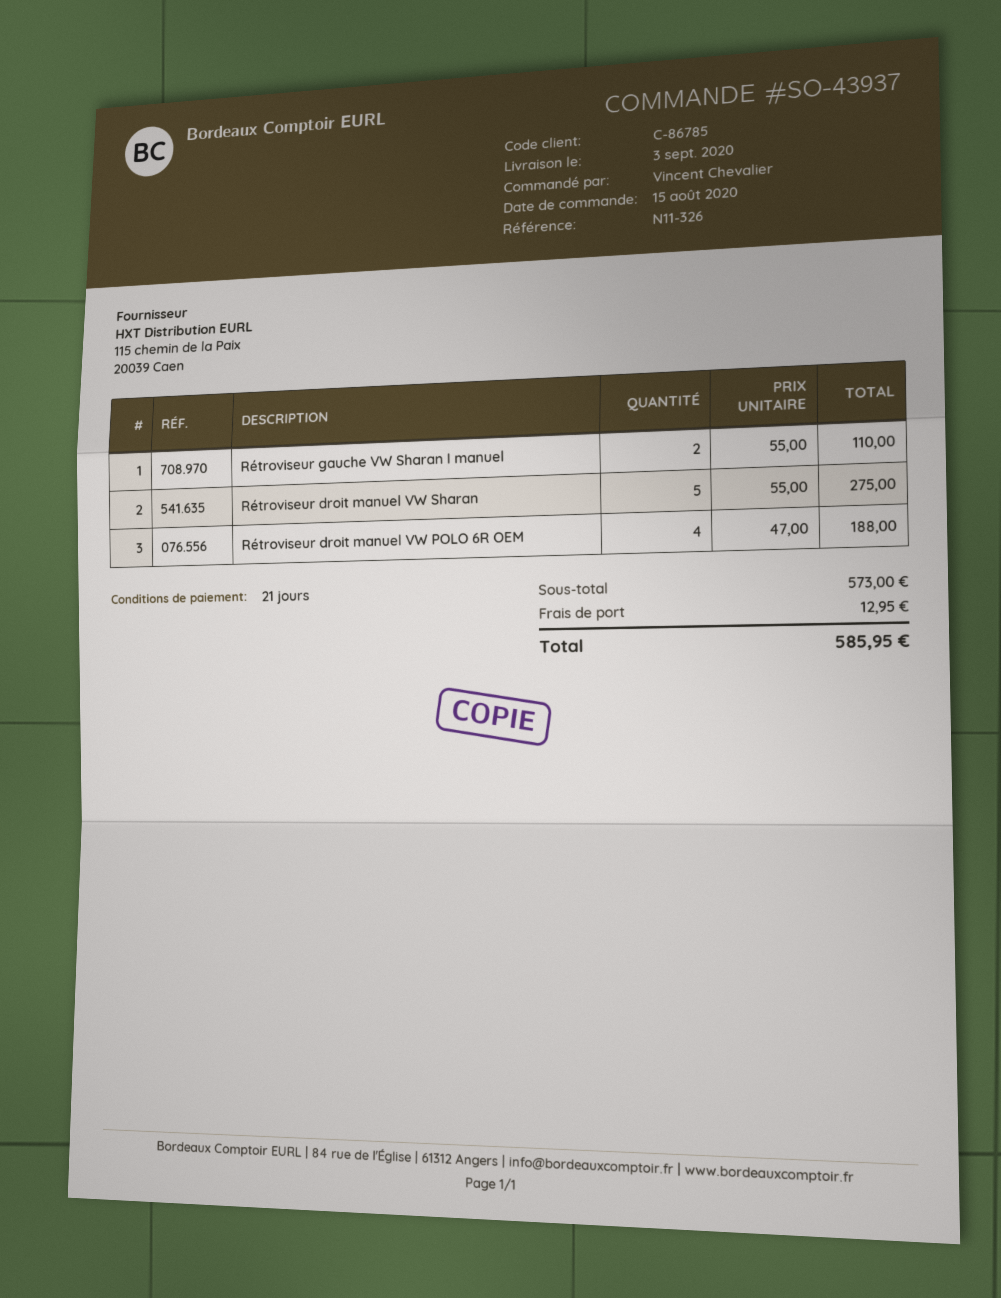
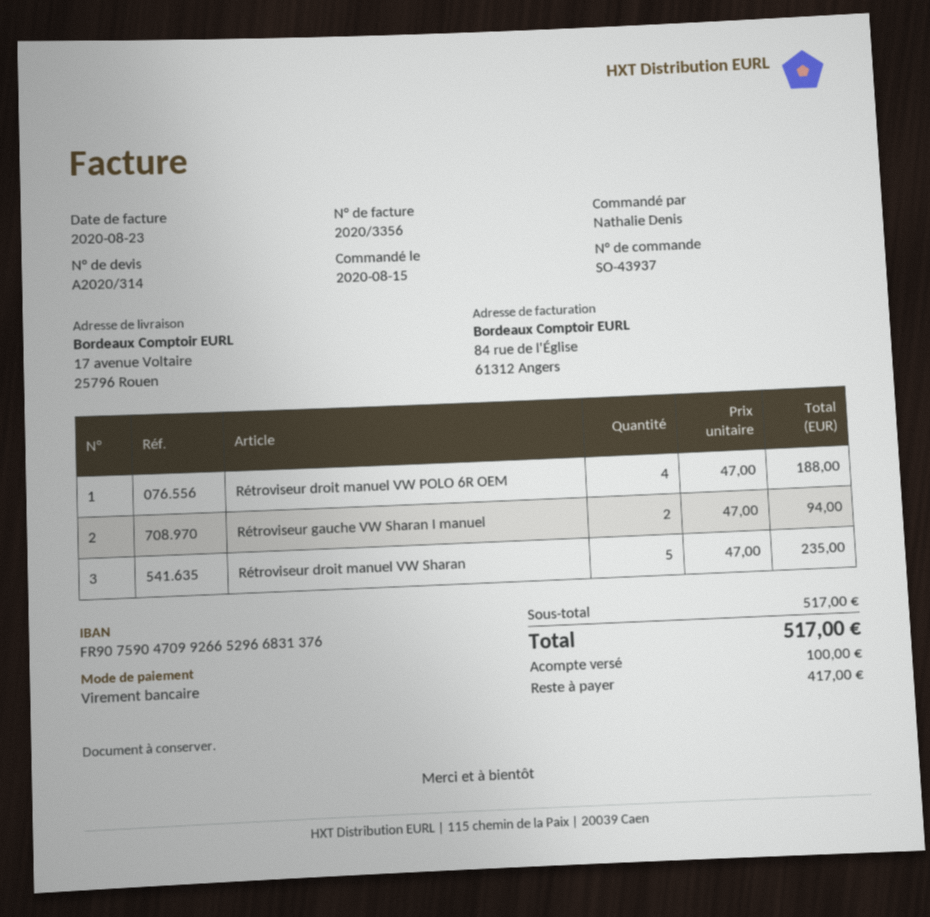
ordered by: Vincent Chevalier -> Nathalie Denis
Rétroviseur gauche VW Sharan I manuel: 2 x 55.00 = 110.00 -> 2 x 47.00 = 94.00
Rétroviseur droit manuel VW Sharan: 5 x 55.00 = 275.00 -> 5 x 47.00 = 235.00
subtotal: 573.00 -> 517.00
shipping: 12.95 -> none
total: 585.95 -> 517.00

